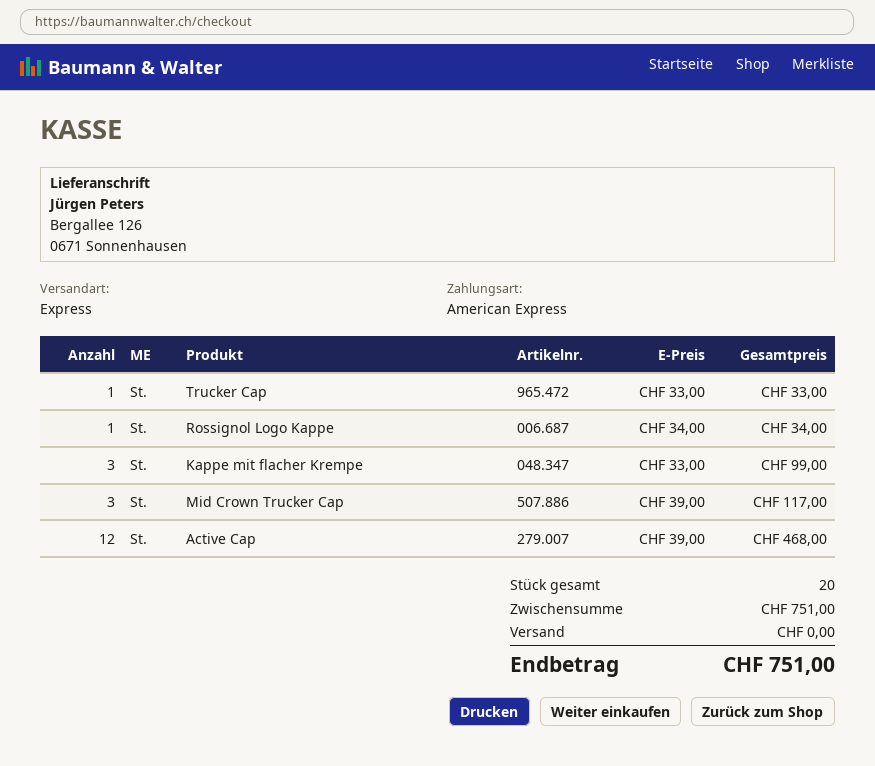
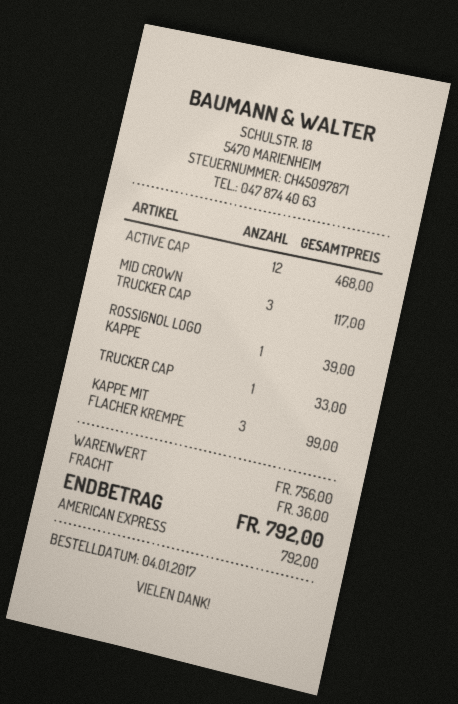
Rossignol Logo Kappe: 1 for 34.00 -> 1 for 39.00
subtotal: 751.00 -> 756.00
shipping: 0.00 -> 36.00
total: 751.00 -> 792.00

